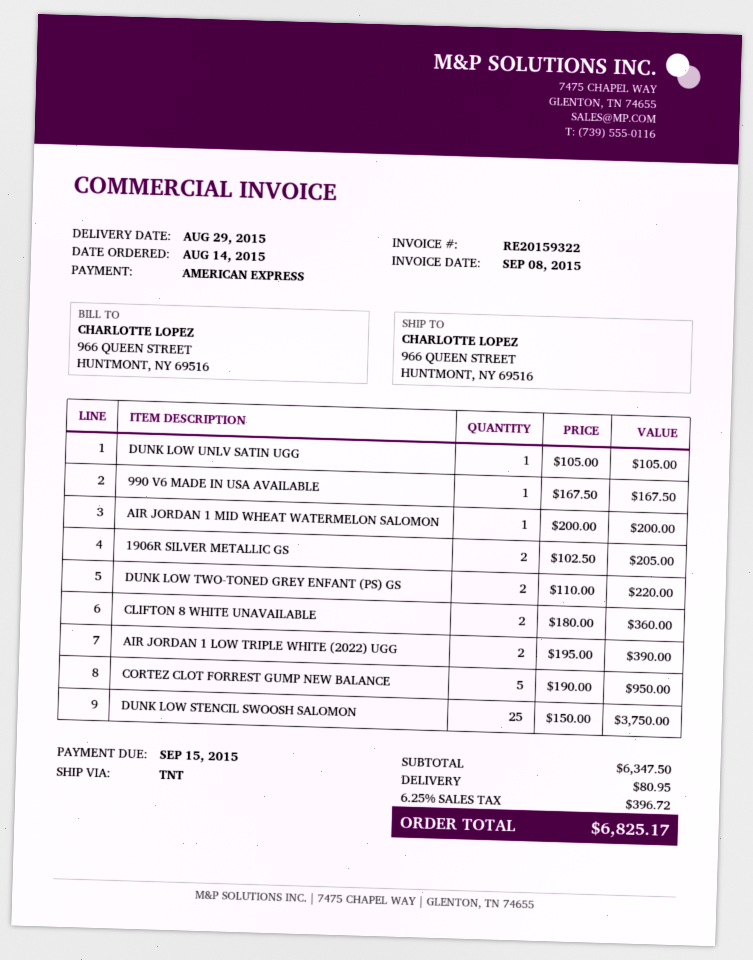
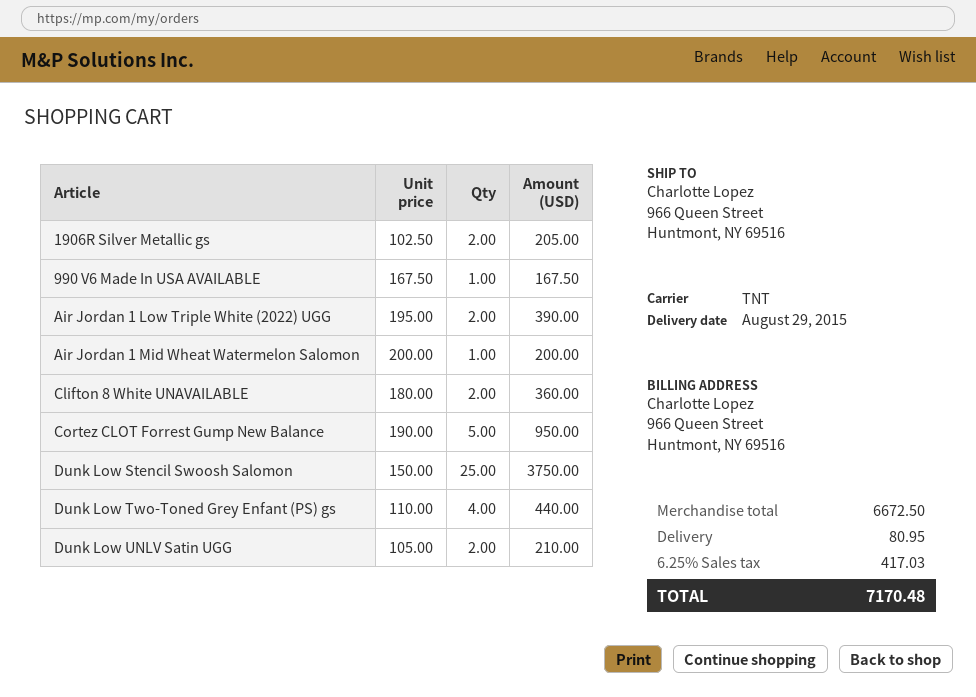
DUNK LOW UNLV SATIN UGG: 1 x 105.00 = 105.00 -> 2 x 105.00 = 210.00
DUNK LOW TWO-TONED GREY ENFANT (PS) GS: 2 x 110.00 = 220.00 -> 4 x 110.00 = 440.00
subtotal: 6347.50 -> 6672.50
tax: 6.25% = 396.72 -> 6.25% = 417.03
total: 6825.17 -> 7170.48

